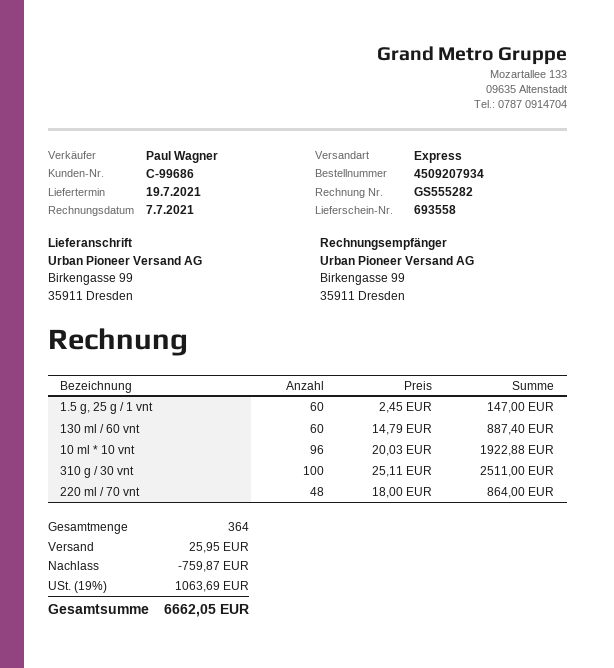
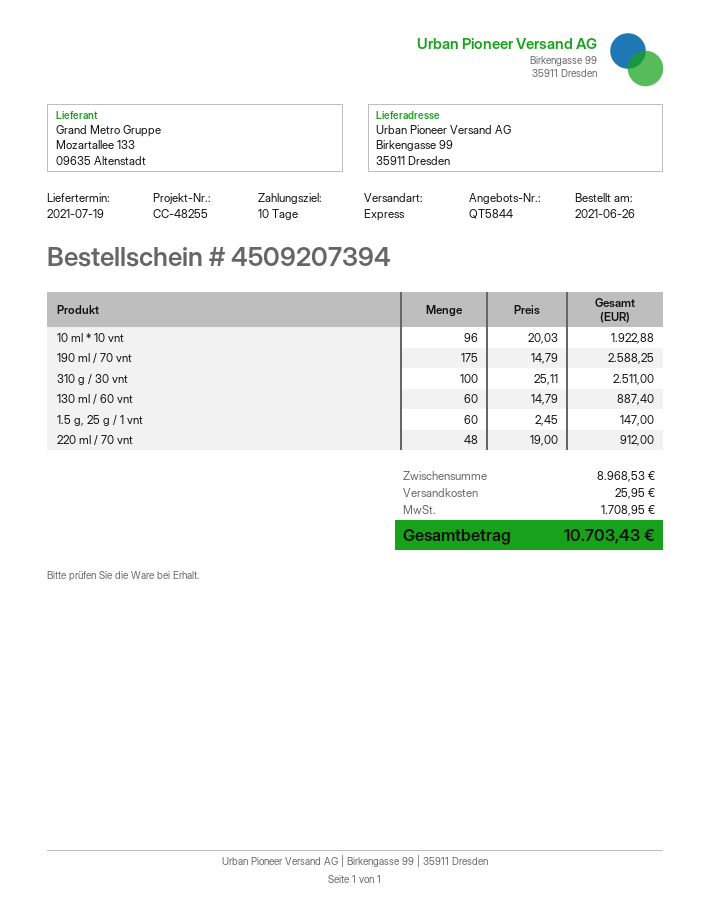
order number: 4509207934 -> 4509207394
220 ml / 70 vnt: 48 x 18.00 = 864.00 -> 48 x 19.00 = 912.00
190 ml / 70 vnt: none -> 175 x 14.79 = 2588.25
discount: 759.87 -> none
tax: 1063.69 -> 1708.95
total: 6662.05 -> 10703.43

